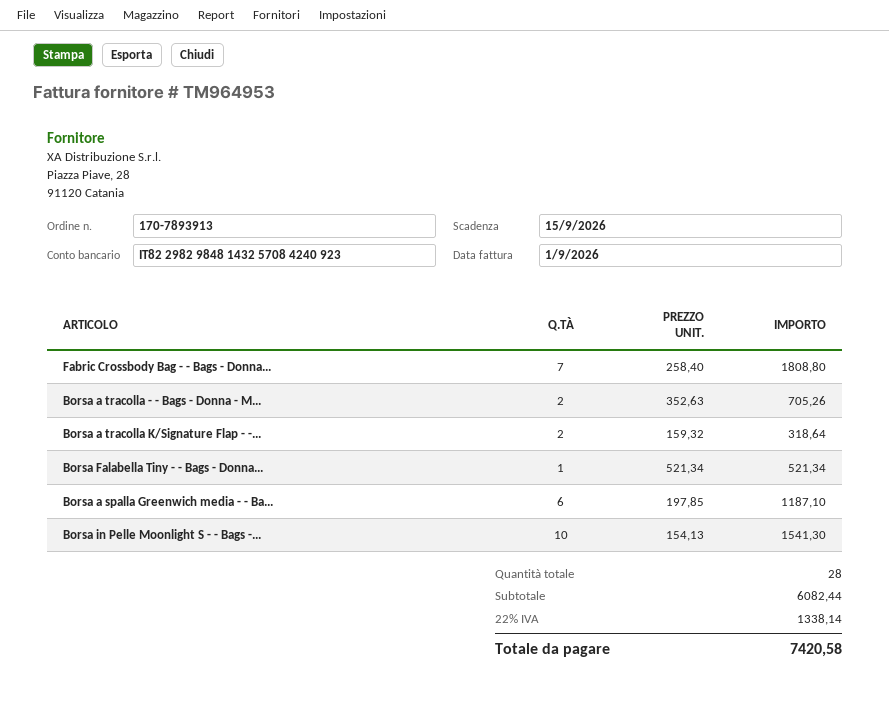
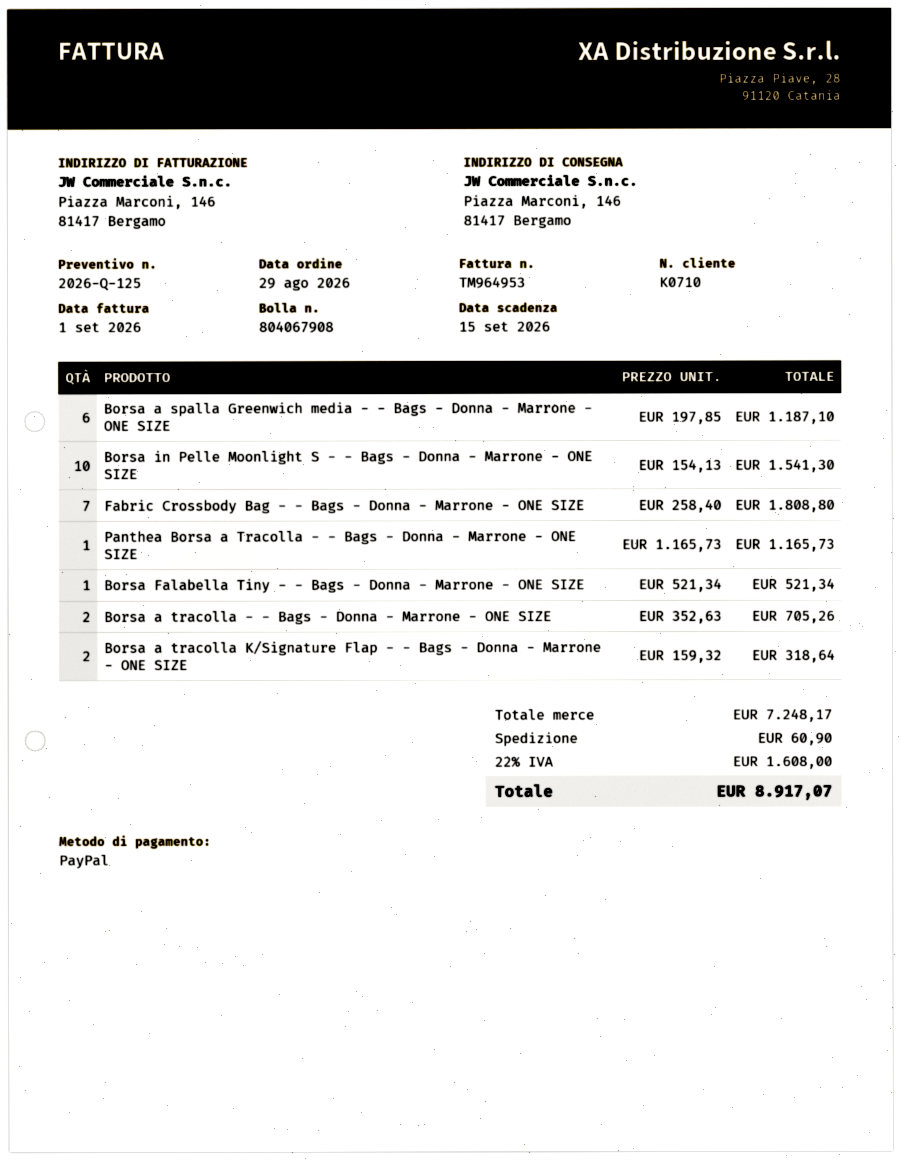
Panthea Borsa a Tracolla - - Bags - Donna - Marrone - ONE SIZE: none -> 1 x 1165.73 = 1165.73
subtotal: 6082.44 -> 7248.17
shipping: none -> 60.90
tax: 22% = 1338.14 -> 22% = 1608.00
total: 7420.58 -> 8917.07

